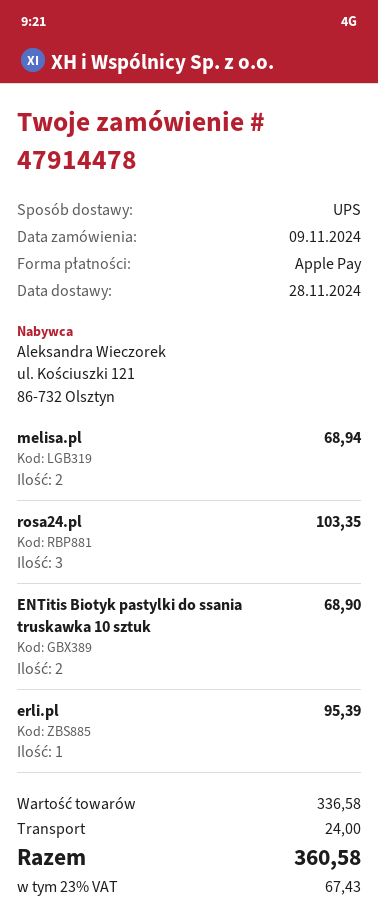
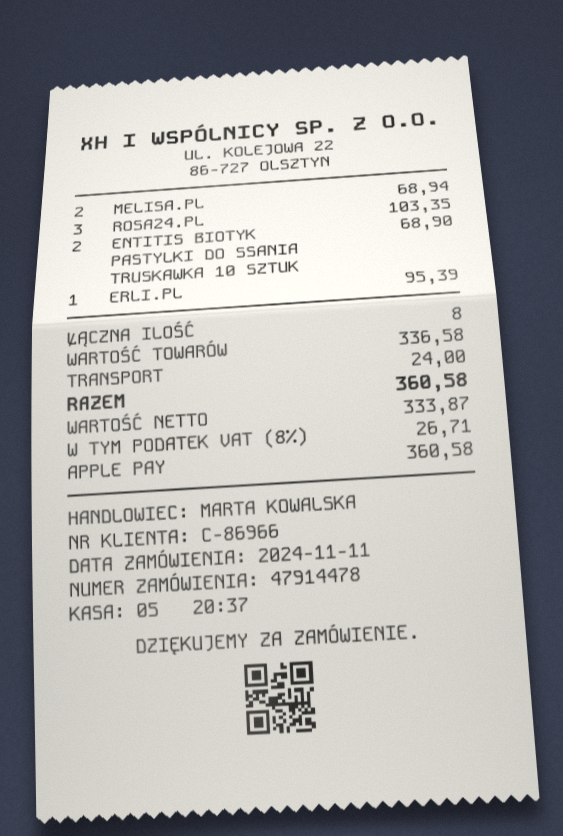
order date: 2024-11-09 -> 2024-11-11
tax: 23% = 67.43 -> 8% = 26.71

